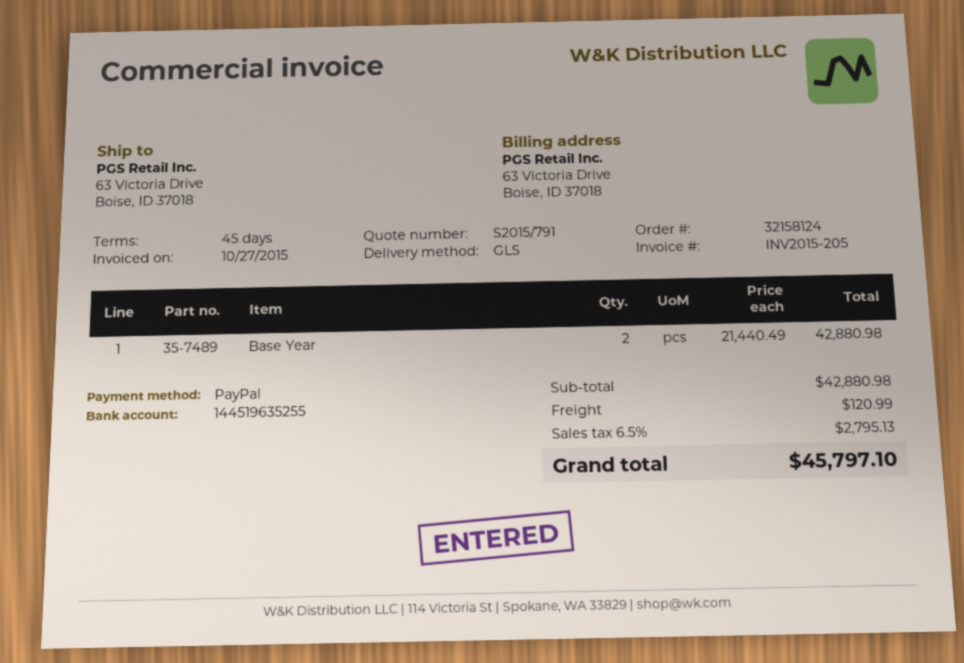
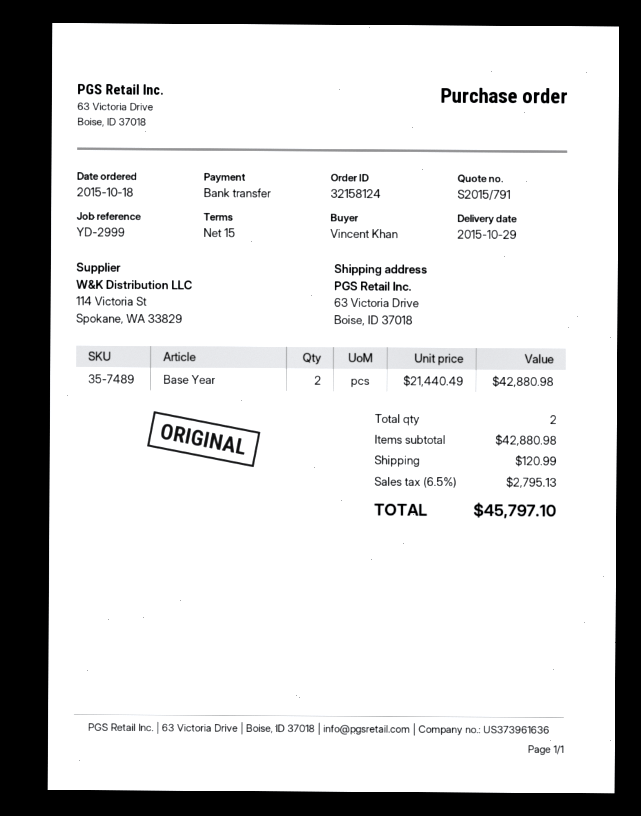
payment terms: 45 days -> 15 days
payment method: PayPal -> bank transfer

